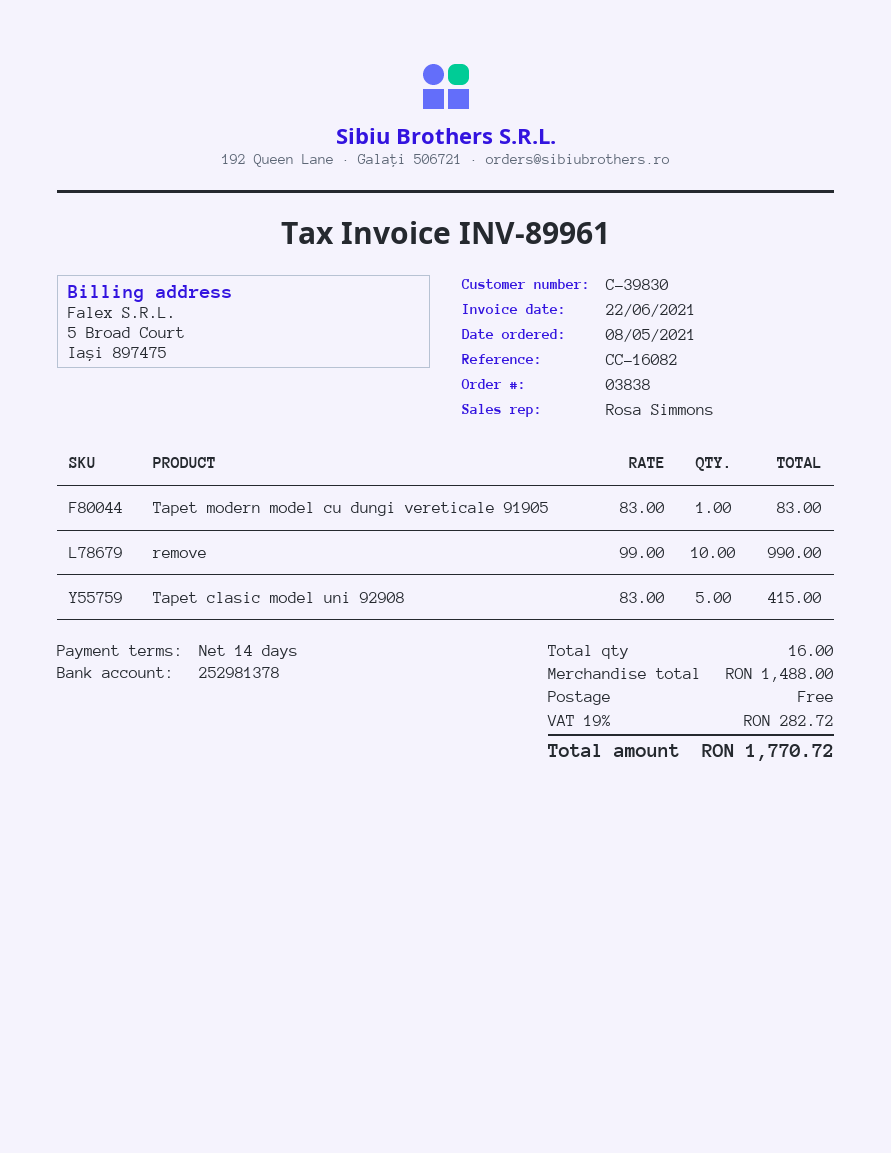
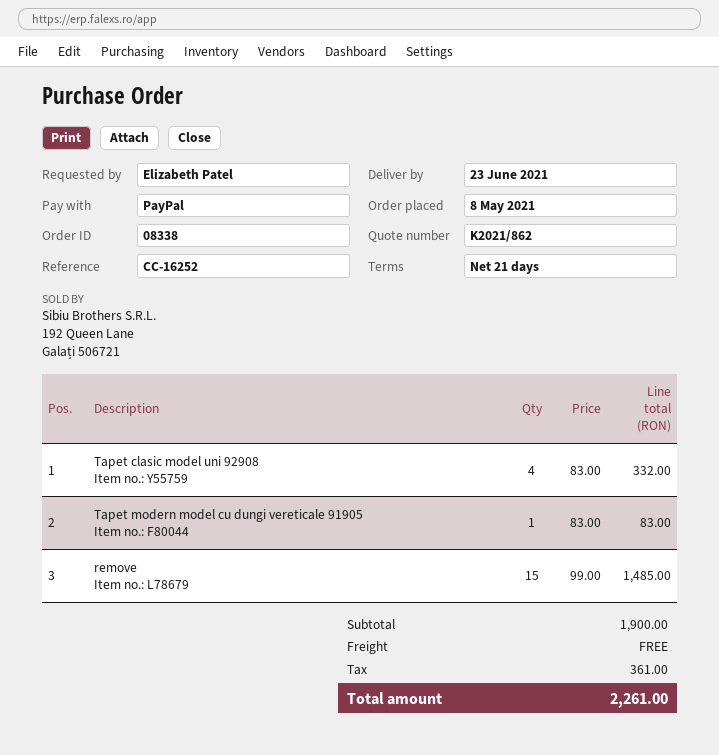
order number: 03838 -> 08338
payment terms: 14 days -> 21 days
reference: CC-16082 -> CC-16252
remove: 10 x 99.00 = 990.00 -> 15 x 99.00 = 1485.00
Tapet clasic model uni 92908: 5 x 83.00 = 415.00 -> 4 x 83.00 = 332.00
subtotal: 1488.00 -> 1900.00
tax: 282.72 -> 361.00
total: 1770.72 -> 2261.00

